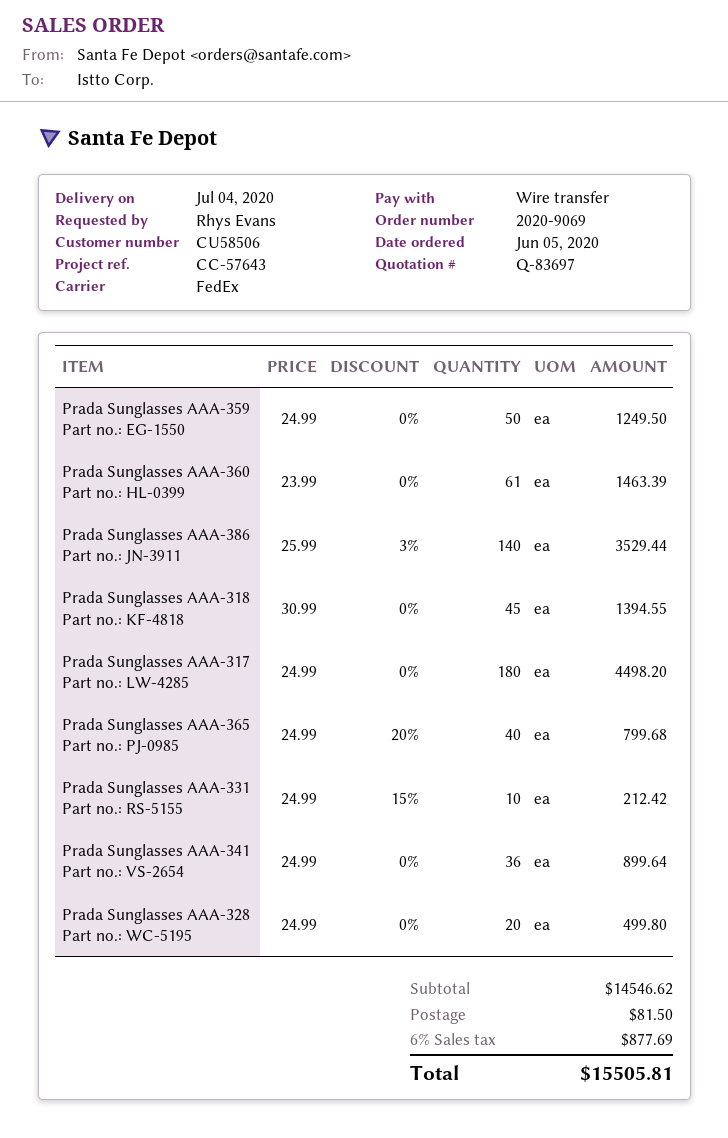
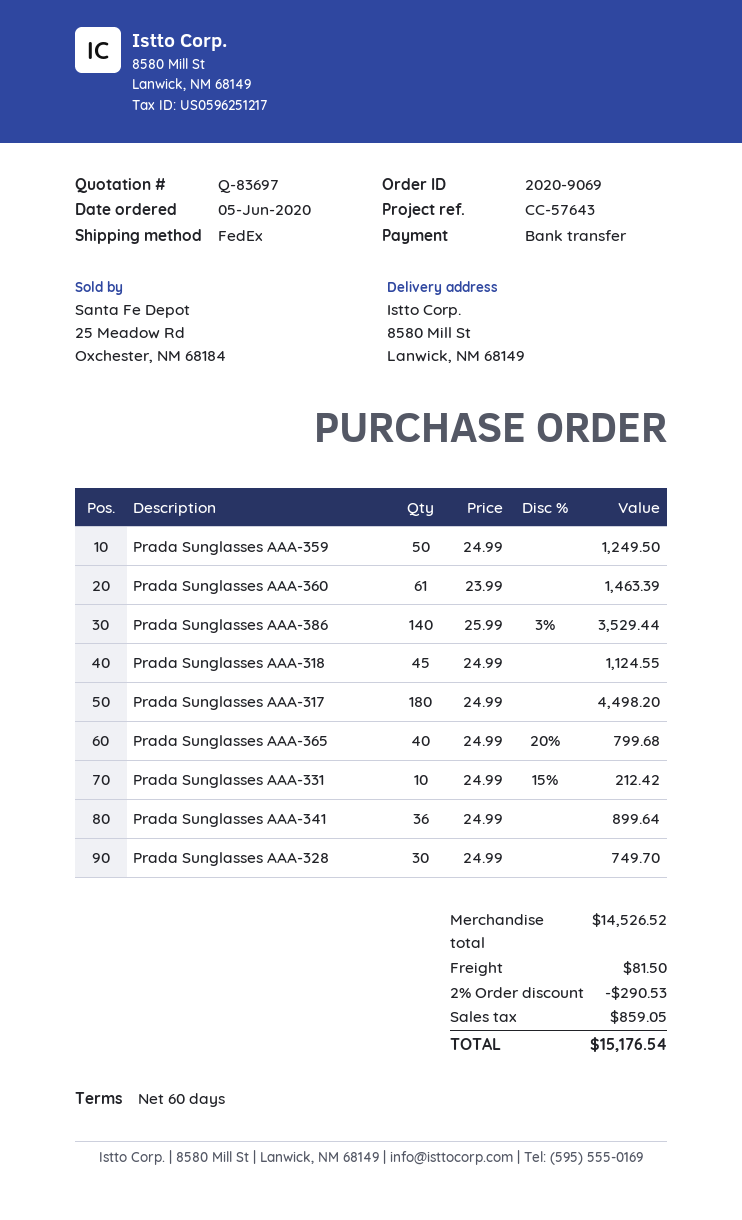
Prada Sunglasses AAA-318: 45 x 30.99 = 1394.55 -> 45 x 24.99 = 1124.55
Prada Sunglasses AAA-328: 20 x 24.99 = 499.80 -> 30 x 24.99 = 749.70
subtotal: 14546.62 -> 14526.52
discount: none -> 2% = 290.53
tax: 877.69 -> 859.05
total: 15505.81 -> 15176.54

